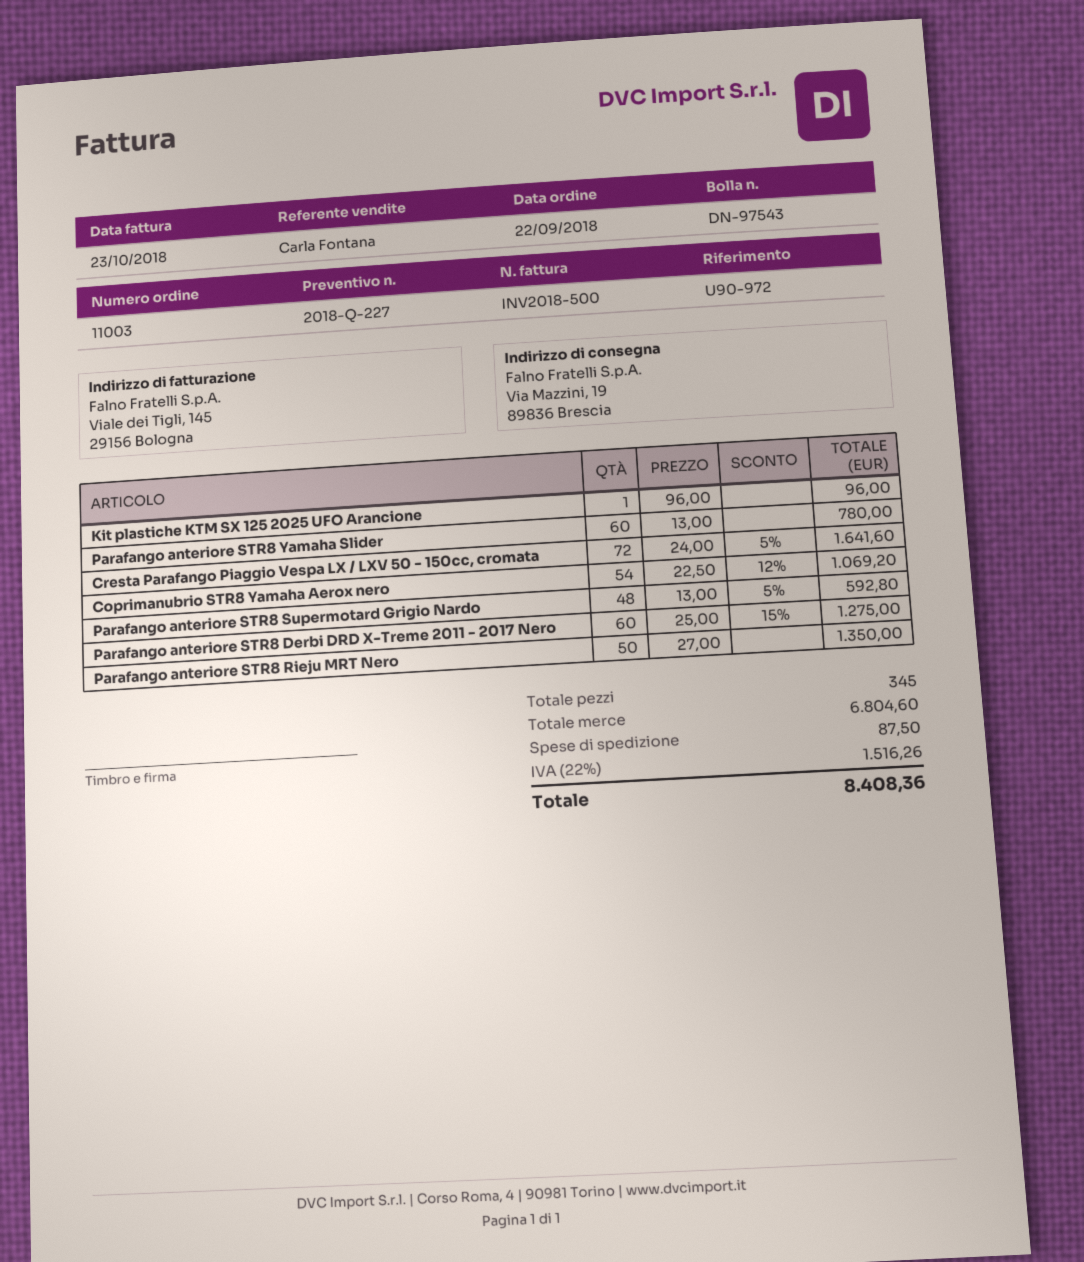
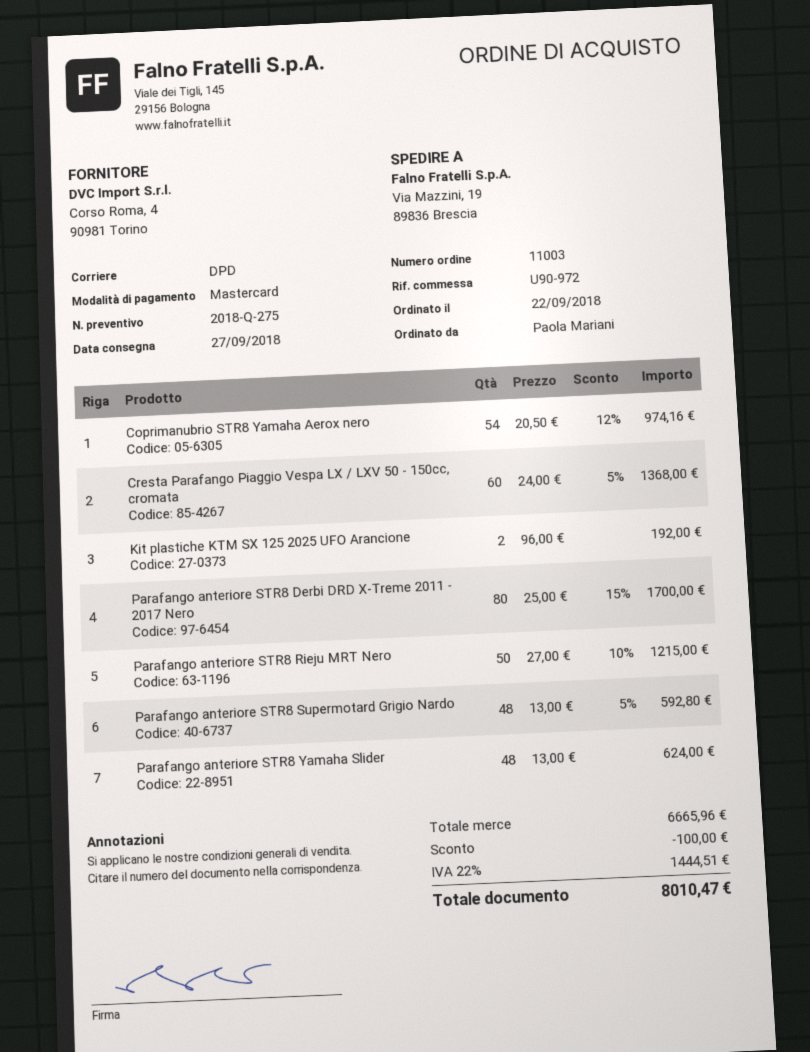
quote number: 2018-Q-227 -> 2018-Q-275
Kit plastiche KTM SX 125 2025 UFO Arancione: 1 x 96.00 = 96.00 -> 2 x 96.00 = 192.00
Parafango anteriore STR8 Yamaha Slider: 60 x 13.00 = 780.00 -> 48 x 13.00 = 624.00
Cresta Parafango Piaggio Vespa LX / LXV 50 - 150cc, cromata: 72 x 24.00 - 5% = 1641.60 -> 60 x 24.00 - 5% = 1368.00
Coprimanubrio STR8 Yamaha Aerox nero: 54 x 22.50 - 12% = 1069.20 -> 54 x 20.50 - 12% = 974.16
Parafango anteriore STR8 Derbi DRD X-Treme 2011 - 2017 Nero: 60 x 25.00 - 15% = 1275.00 -> 80 x 25.00 - 15% = 1700.00
Parafango anteriore STR8 Rieju MRT Nero: 50 x 27.00 = 1350.00 -> 50 x 27.00 - 10% = 1215.00
subtotal: 6804.60 -> 6665.96
discount: none -> 100.00
shipping: 87.50 -> none
tax: 22% = 1516.26 -> 22% = 1444.51
total: 8408.36 -> 8010.47

